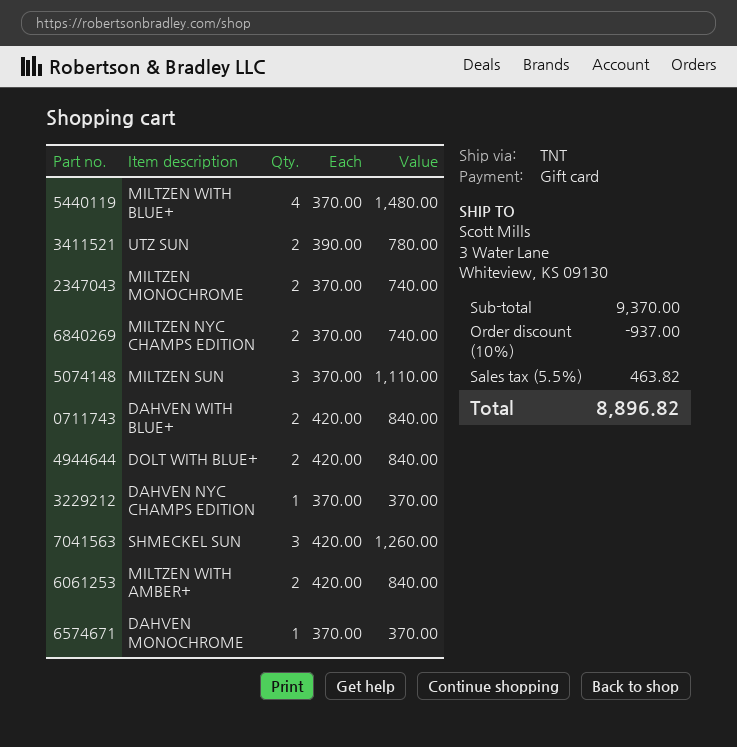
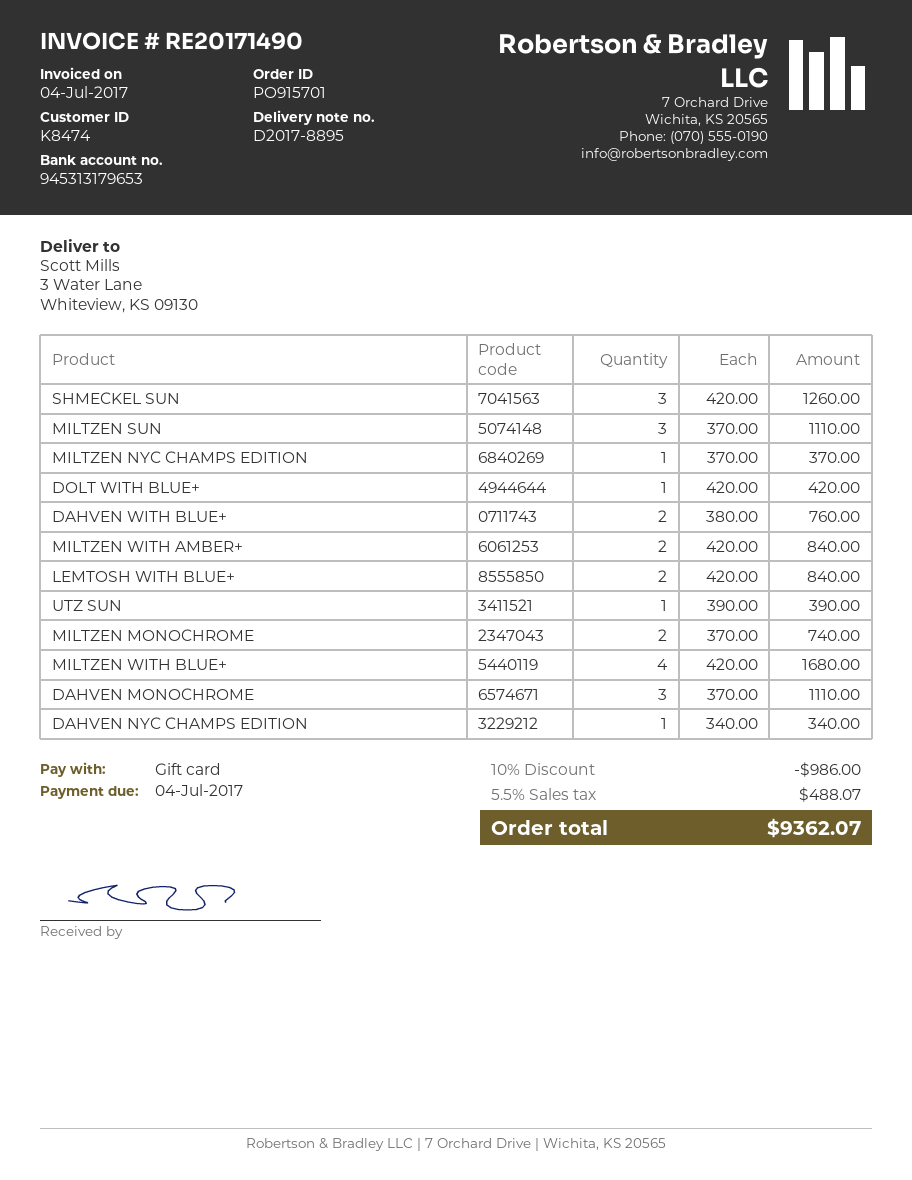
MILTZEN WITH BLUE+: 4 x 370.00 = 1480.00 -> 4 x 420.00 = 1680.00
UTZ SUN: 2 x 390.00 = 780.00 -> 1 x 390.00 = 390.00
MILTZEN NYC CHAMPS EDITION: 2 x 370.00 = 740.00 -> 1 x 370.00 = 370.00
DAHVEN WITH BLUE+: 2 x 420.00 = 840.00 -> 2 x 380.00 = 760.00
DOLT WITH BLUE+: 2 x 420.00 = 840.00 -> 1 x 420.00 = 420.00
DAHVEN NYC CHAMPS EDITION: 1 x 370.00 = 370.00 -> 1 x 340.00 = 340.00
DAHVEN MONOCHROME: 1 x 370.00 = 370.00 -> 3 x 370.00 = 1110.00
LEMTOSH WITH BLUE+: none -> 2 x 420.00 = 840.00
discount: 10% = 937.00 -> 10% = 986.00
tax: 5.5% = 463.82 -> 5.5% = 488.07
total: 8896.82 -> 9362.07

